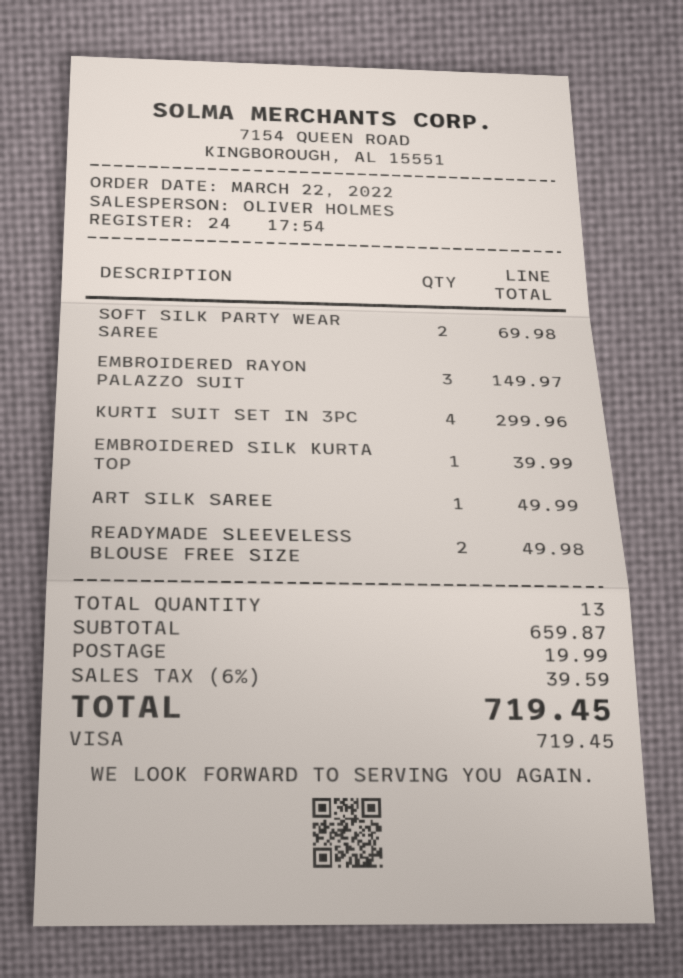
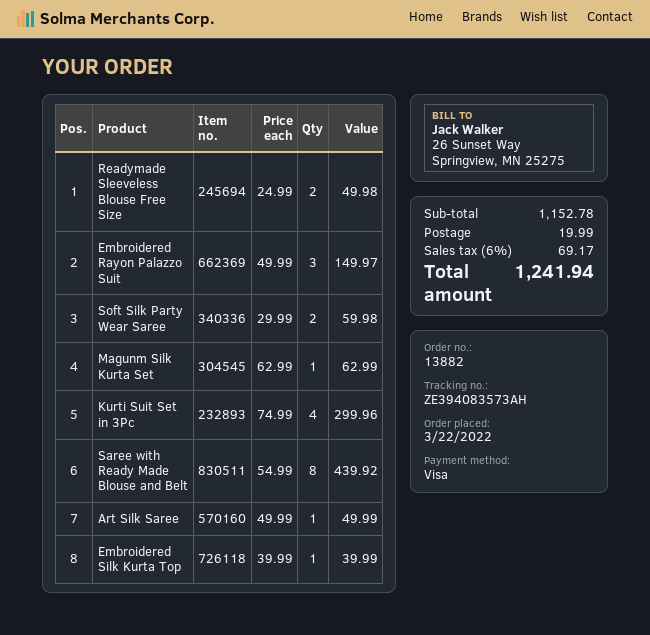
SOFT SILK PARTY WEAR SAREE: 2 for 69.98 -> 2 for 59.98
Magunm Silk Kurta Set: none -> 1 for 62.99
Saree with Ready Made Blouse and Belt: none -> 8 for 439.92
subtotal: 659.87 -> 1152.78
tax: 6% = 39.59 -> 6% = 69.17
total: 719.45 -> 1241.94

